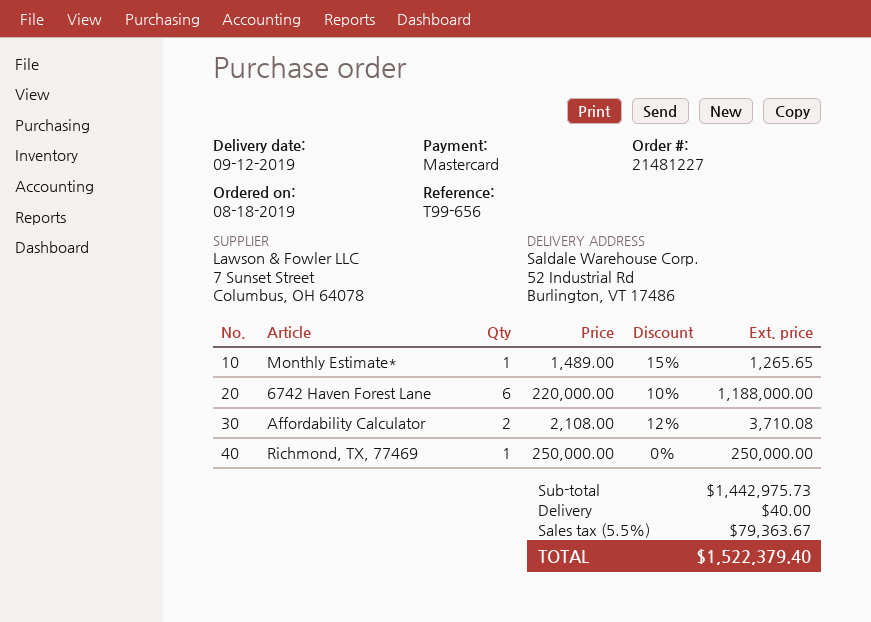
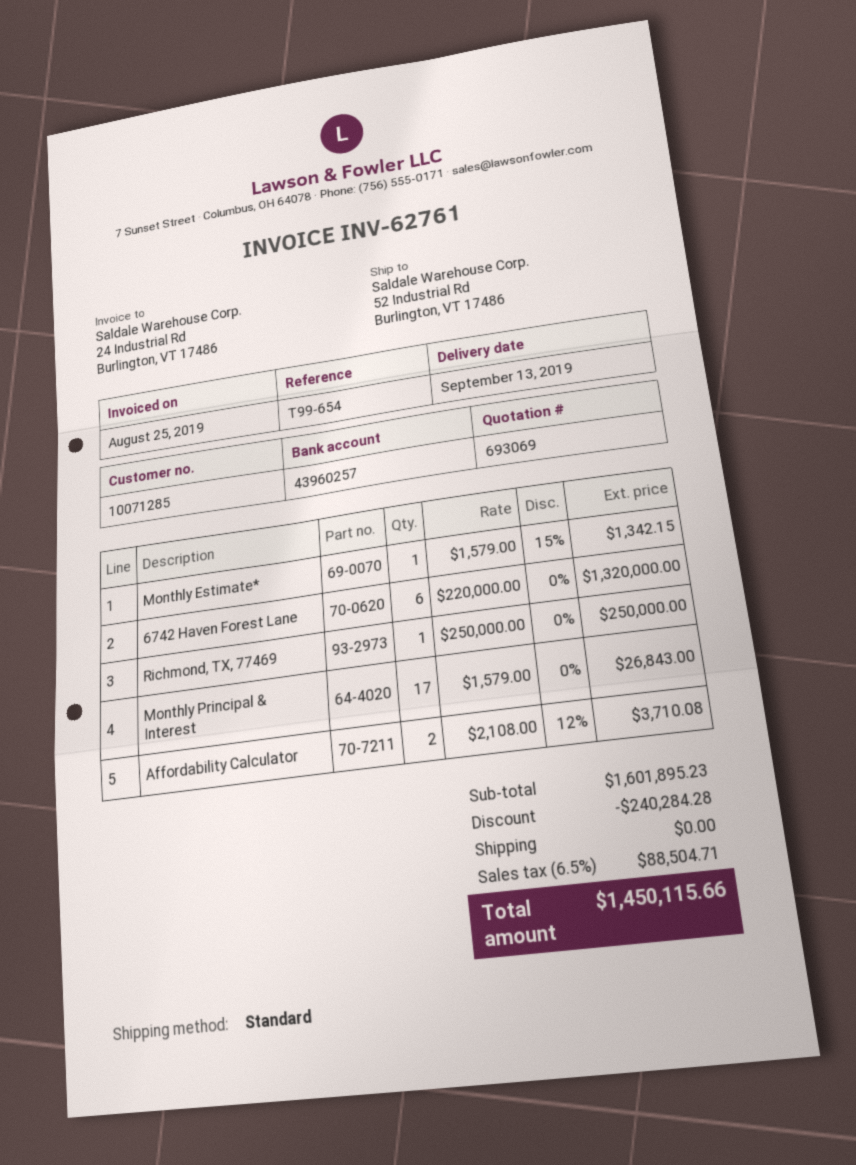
delivery date: 2019-09-12 -> 2019-09-13
reference: T99-656 -> T99-654
Monthly Estimate*: 1 x 1489.00 - 15% = 1265.65 -> 1 x 1579.00 - 15% = 1342.15
6742 Haven Forest Lane: 6 x 220000.00 - 10% = 1188000.00 -> 6 x 220000.00 = 1320000.00
Monthly Principal & Interest: none -> 17 x 1579.00 = 26843.00
subtotal: 1442975.73 -> 1601895.23
discount: none -> 240284.28
shipping: 40.00 -> 0.00
tax: 5.5% = 79363.67 -> 6.5% = 88504.71
total: 1522379.40 -> 1450115.66

